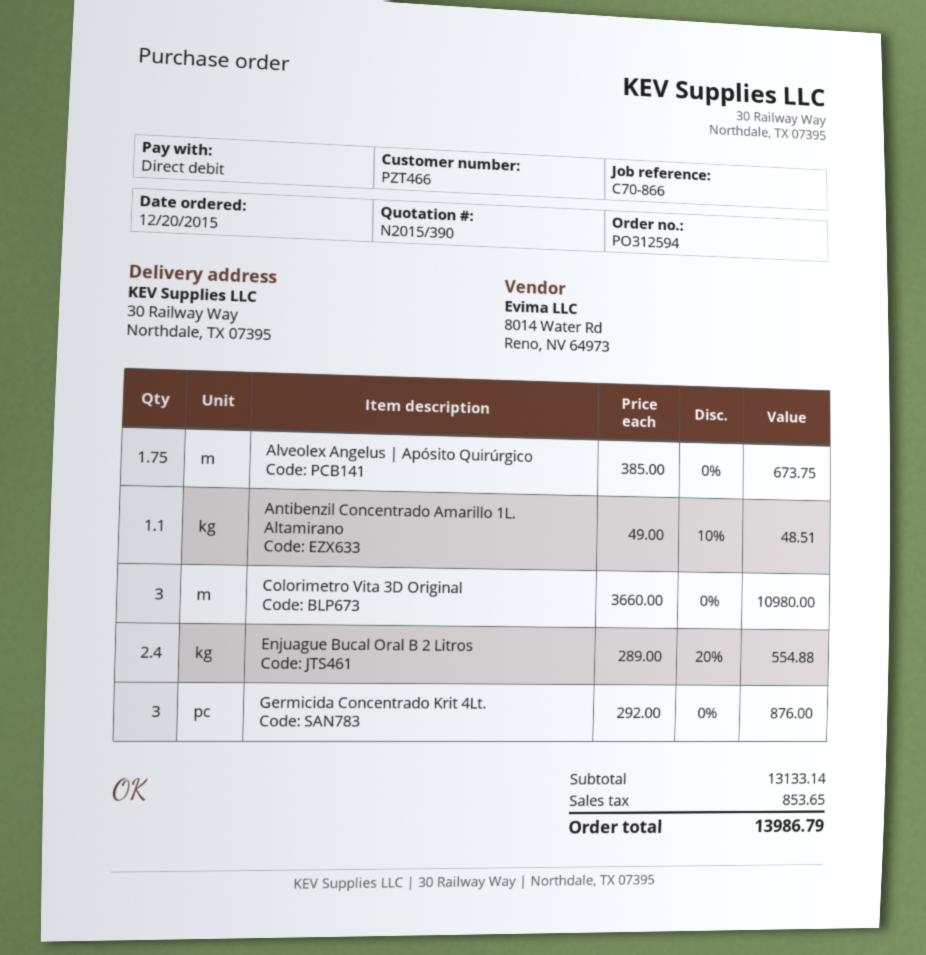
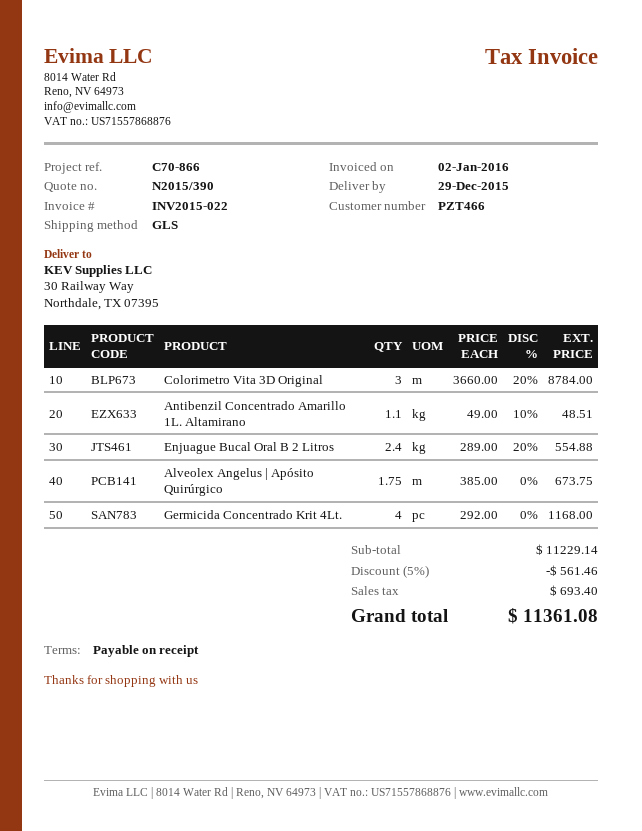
Colorimetro Vita 3D Original: 3 x 3660.00 = 10980.00 -> 3 x 3660.00 - 20% = 8784.00
Germicida Concentrado Krit 4Lt.: 3 x 292.00 = 876.00 -> 4 x 292.00 = 1168.00
subtotal: 13133.14 -> 11229.14
discount: none -> 5% = 561.46
tax: 853.65 -> 693.40
total: 13986.79 -> 11361.08

